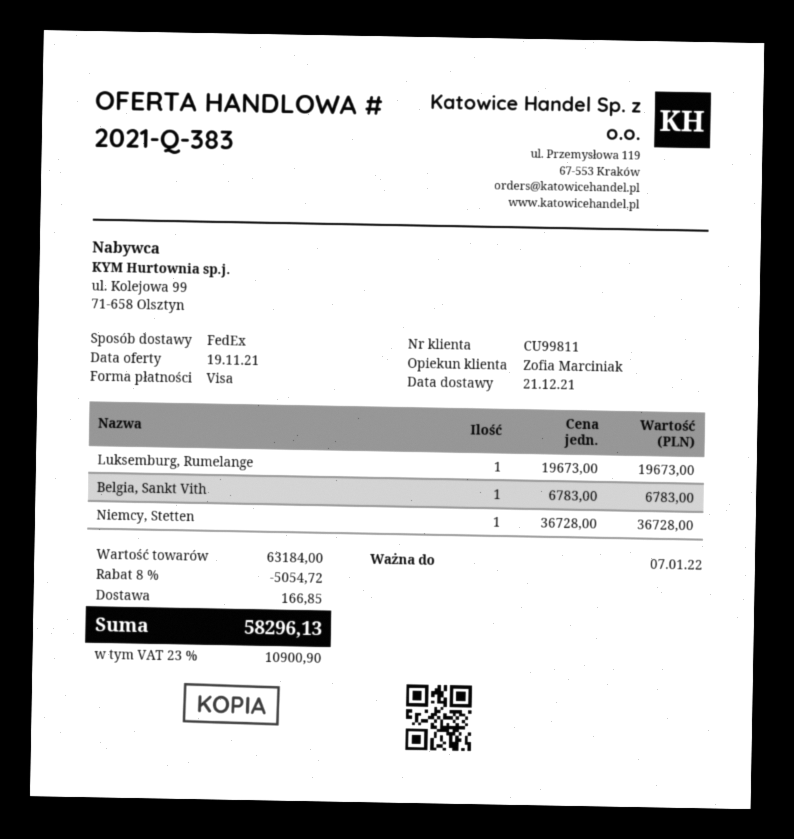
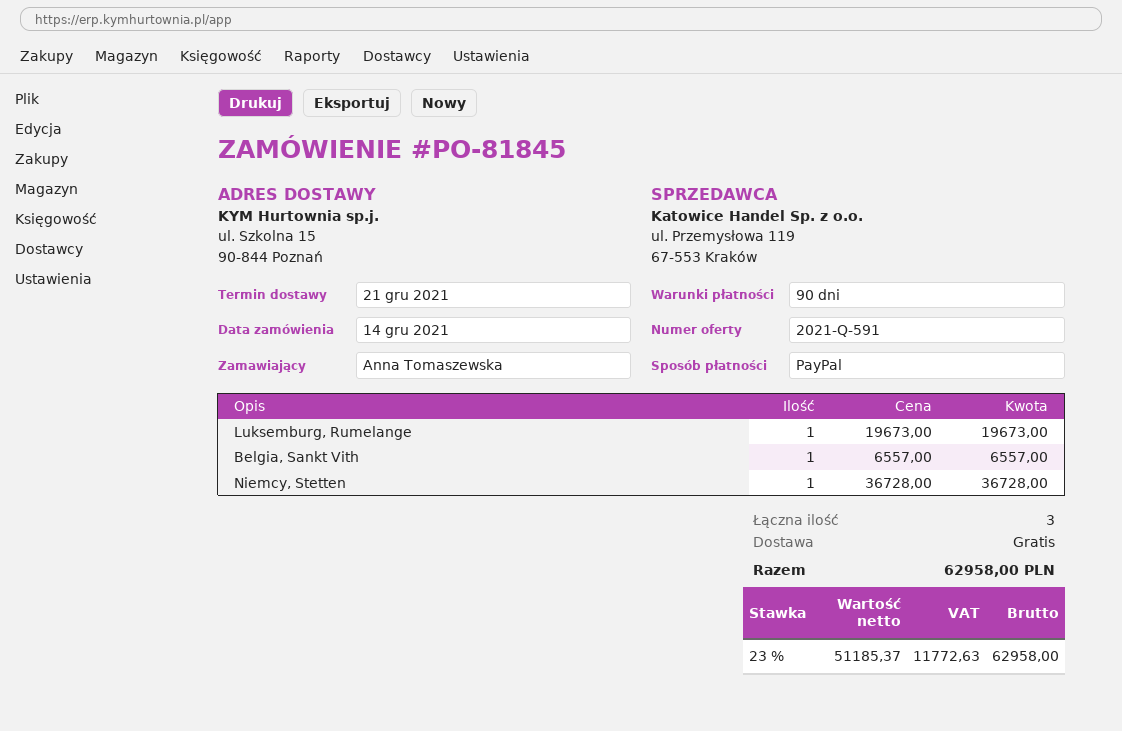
quote number: 2021-Q-383 -> 2021-Q-591
payment method: Visa -> PayPal
Belgia, Sankt Vith: 1 x 6783.00 = 6783.00 -> 1 x 6557.00 = 6557.00
discount: 8% = 5054.72 -> none
shipping: 166.85 -> 0.00
tax: 23% = 10900.90 -> 23% = 11772.63
total: 58296.13 -> 62958.00

